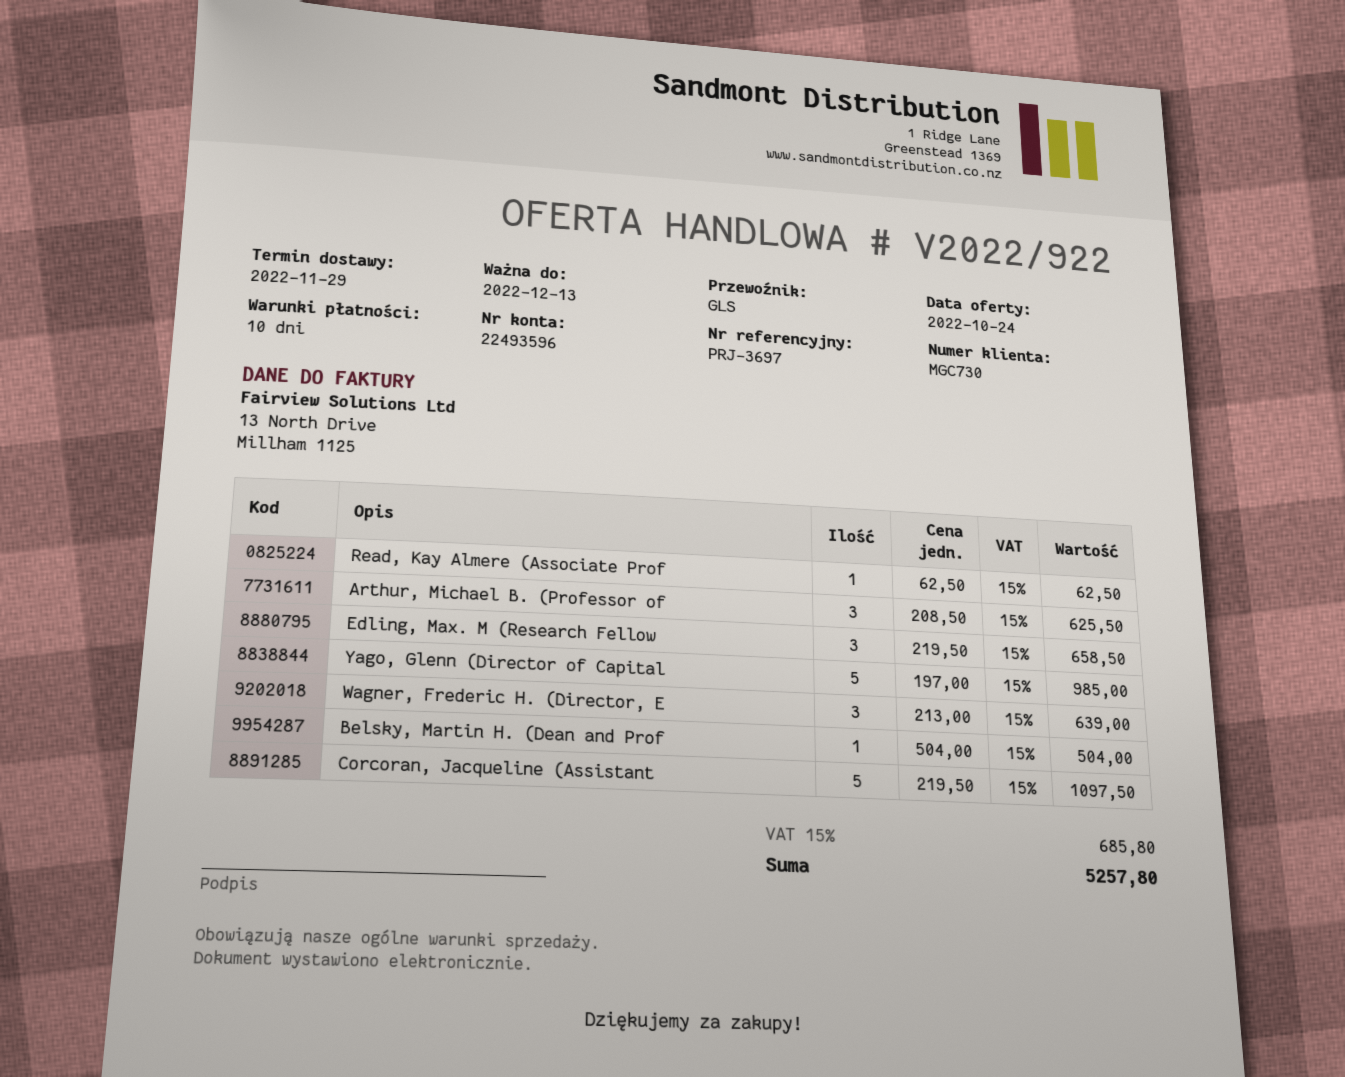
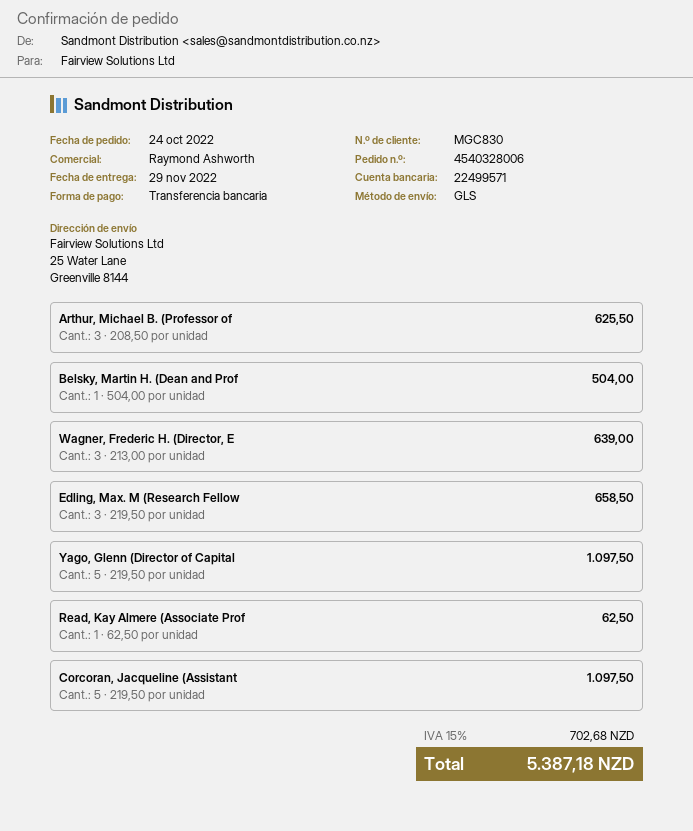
customer number: MGC730 -> MGC830
bank account: 22493596 -> 22499571
Yago, Glenn (Director of Capital: 5 x 197.00 = 985.00 -> 5 x 219.50 = 1097.50
tax: 15% = 685.80 -> 15% = 702.68
total: 5257.80 -> 5387.18

